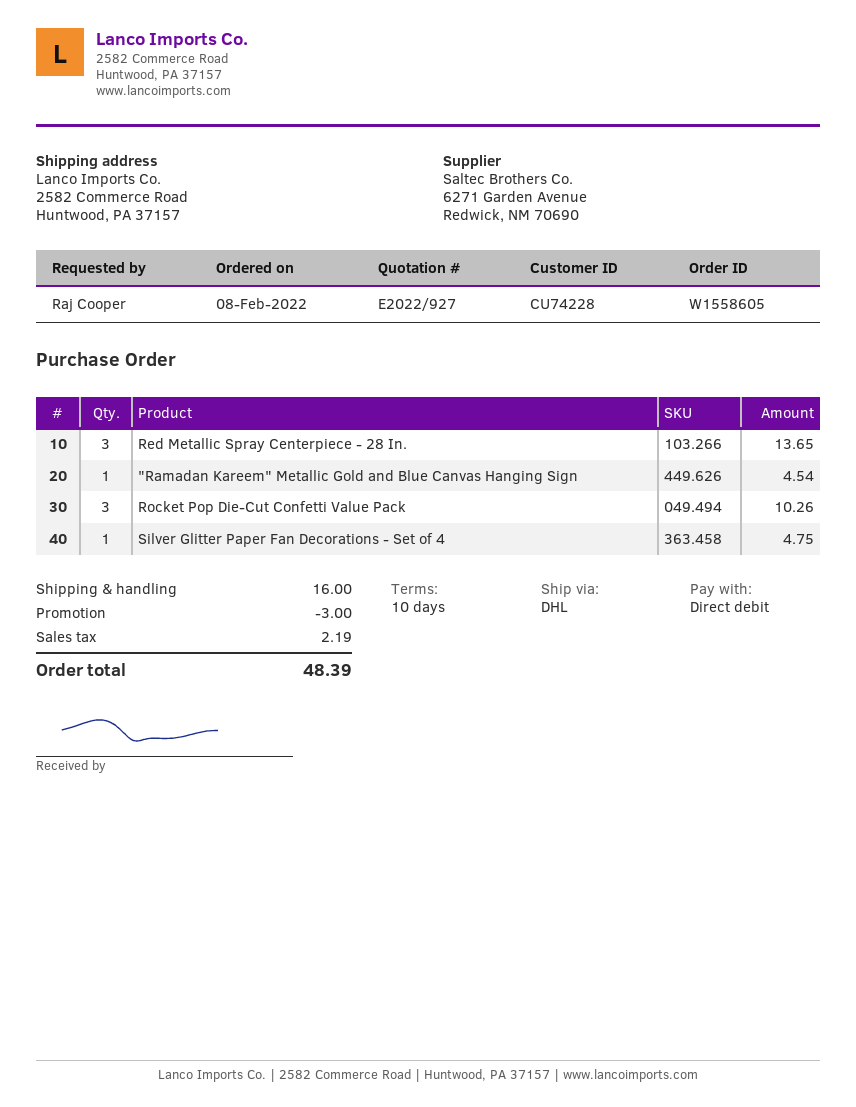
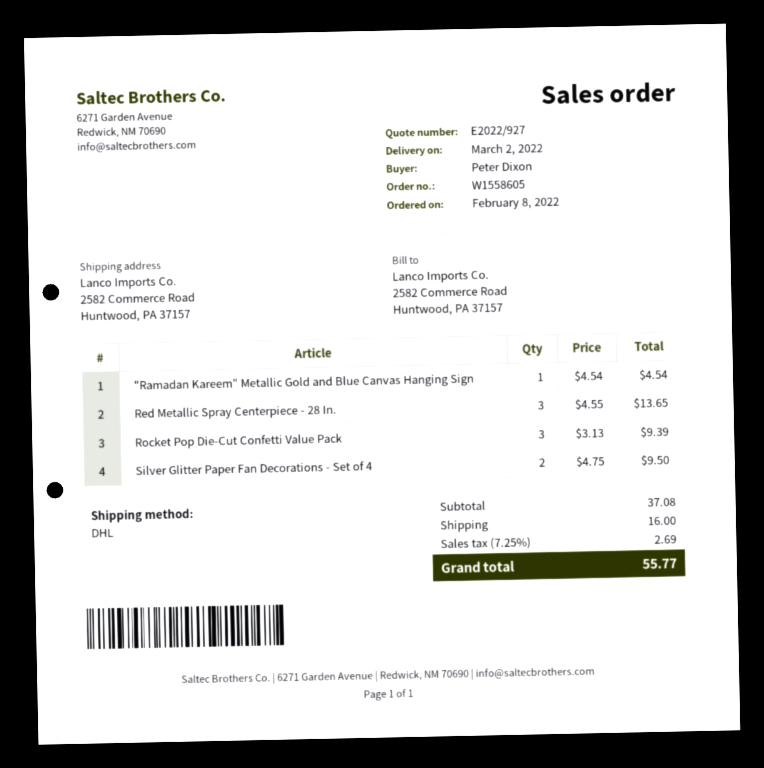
ordered by: Raj Cooper -> Peter Dixon
Rocket Pop Die-Cut Confetti Value Pack: 3 for 10.26 -> 3 for 9.39
Silver Glitter Paper Fan Decorations - Set of 4: 1 for 4.75 -> 2 for 9.50
discount: 3.00 -> none
tax: 2.19 -> 2.69
total: 48.39 -> 55.77

